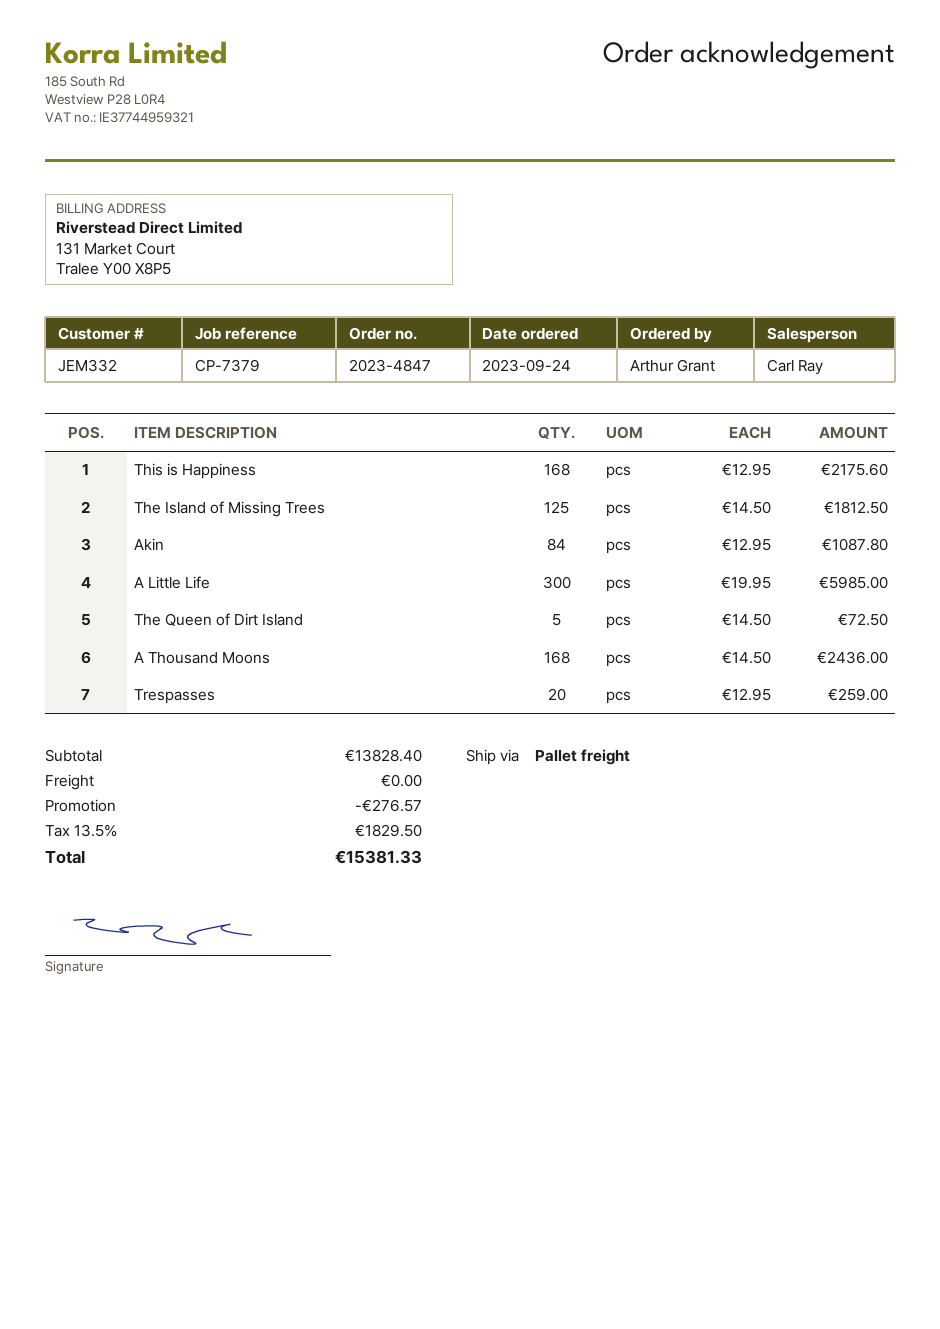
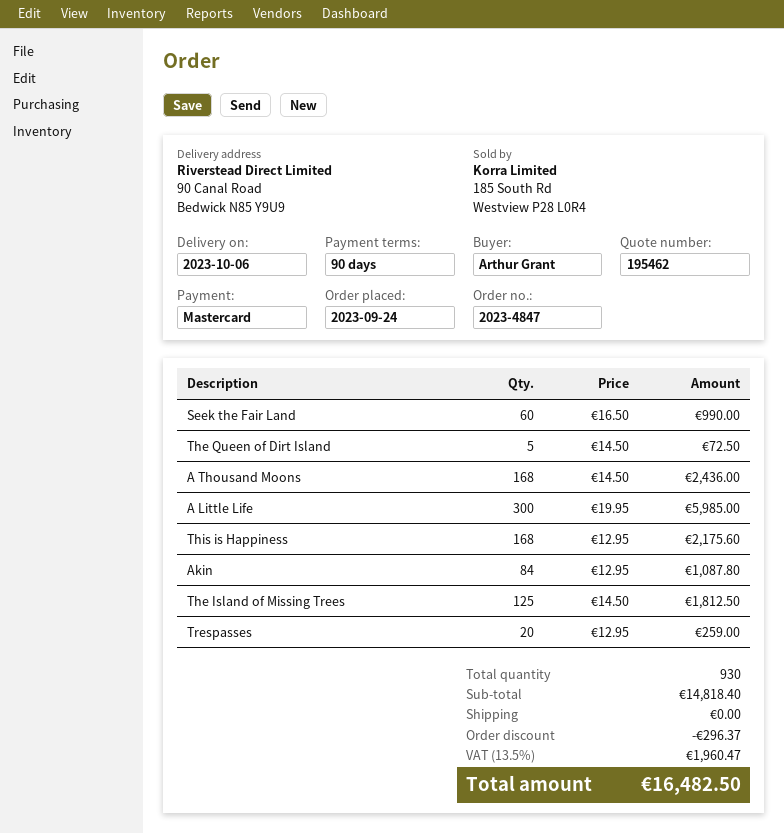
Seek the Fair Land: none -> 60 x 16.50 = 990.00
subtotal: 13828.40 -> 14818.40
discount: 276.57 -> 296.37
tax: 13.5% = 1829.50 -> 13.5% = 1960.47
total: 15381.33 -> 16482.50

